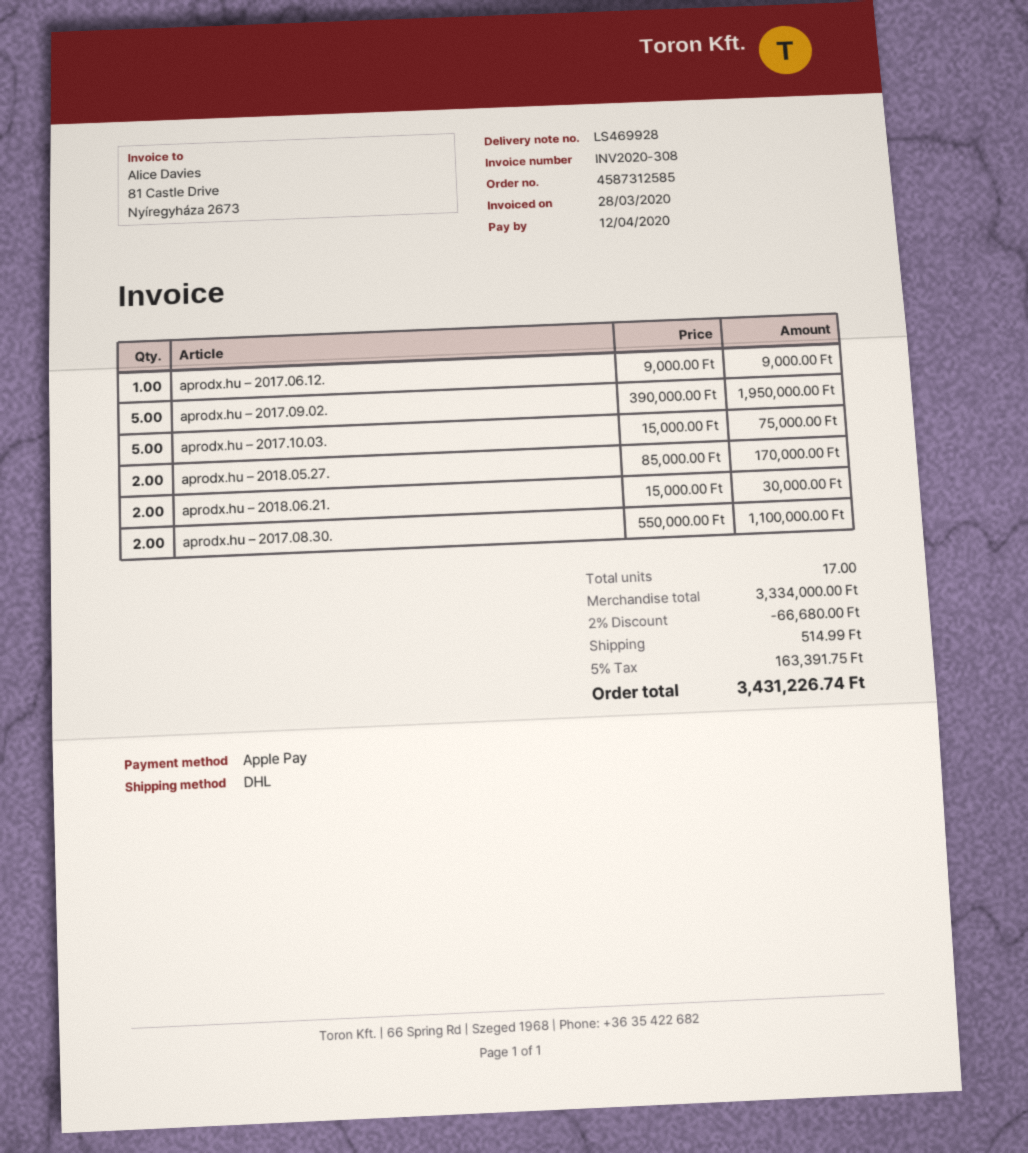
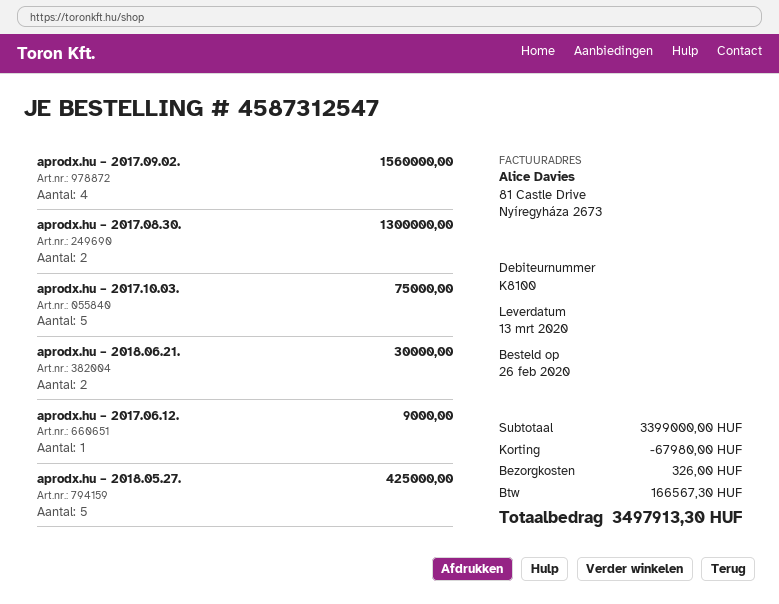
order number: 4587312585 -> 4587312547
aprodx.hu – 2017.09.02.: 5 for 1950000.00 -> 4 for 1560000.00
aprodx.hu – 2018.05.27.: 2 for 170000.00 -> 5 for 425000.00
aprodx.hu – 2017.08.30.: 2 for 1100000.00 -> 2 for 1300000.00
subtotal: 3334000.00 -> 3399000.00
discount: 66680.00 -> 67980.00
shipping: 514.99 -> 326.00
tax: 163391.75 -> 166567.30
total: 3431226.74 -> 3497913.30

